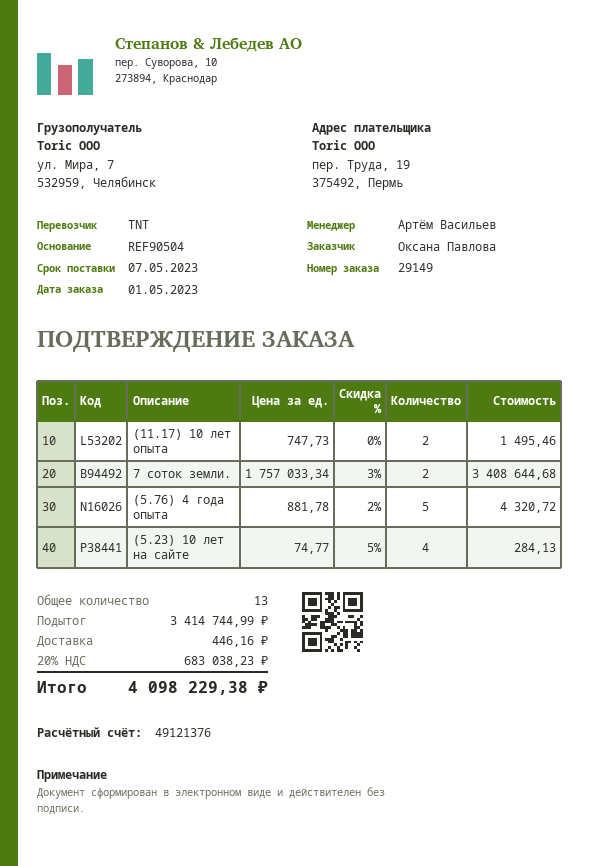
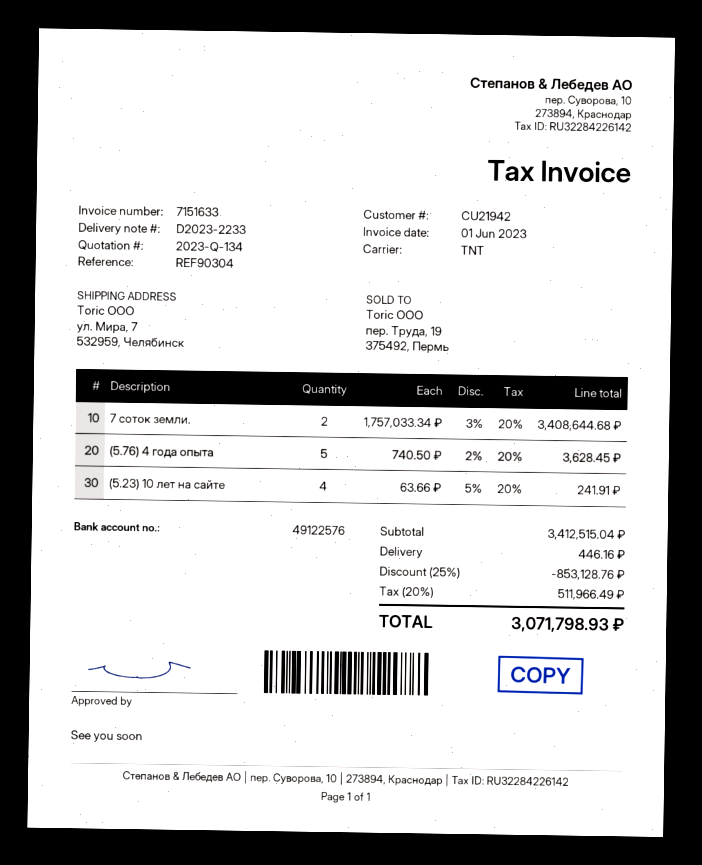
reference: REF90504 -> REF90304
bank account: 49121376 -> 49122576
(11.17) 10 лет опыта: 2 x 747.73 = 1495.46 -> none
(5.76) 4 года опыта: 5 x 881.78 - 2% = 4320.72 -> 5 x 740.50 - 2% = 3628.45
(5.23) 10 лет на сайте: 4 x 74.77 - 5% = 284.13 -> 4 x 63.66 - 5% = 241.91
subtotal: 3414744.99 -> 3412515.04
discount: none -> 25% = 853128.76
tax: 20% = 683038.23 -> 20% = 511966.49
total: 4098229.38 -> 3071798.93

